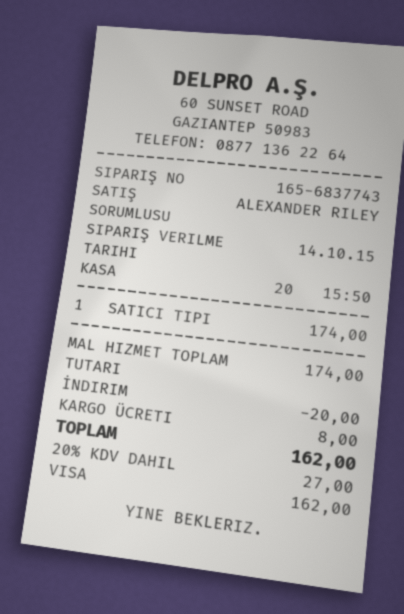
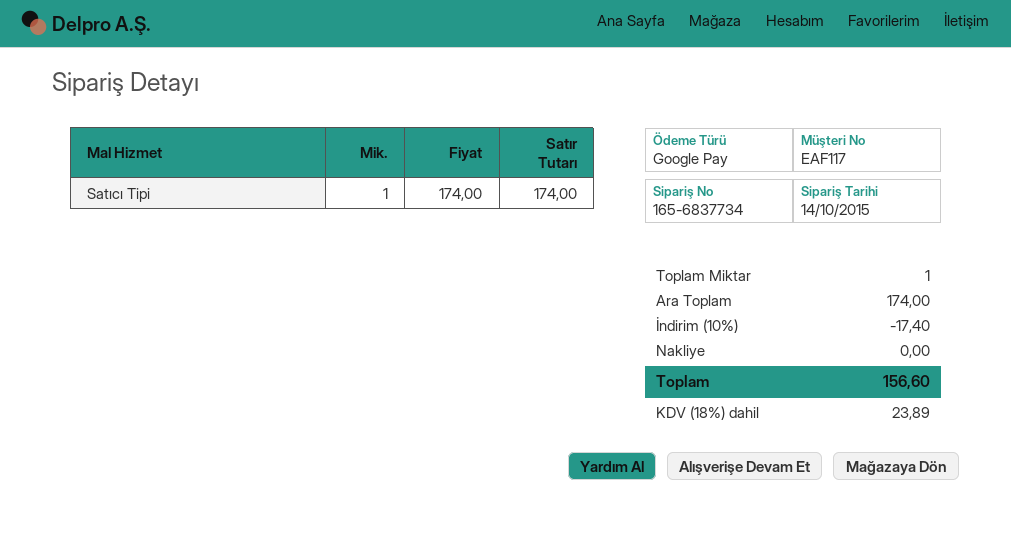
order number: 165-6837743 -> 165-6837734
payment method: Visa -> Google Pay
discount: 20.00 -> 17.40
shipping: 8.00 -> 0.00
tax: 20% = 27.00 -> 18% = 23.89
total: 162.00 -> 156.60

